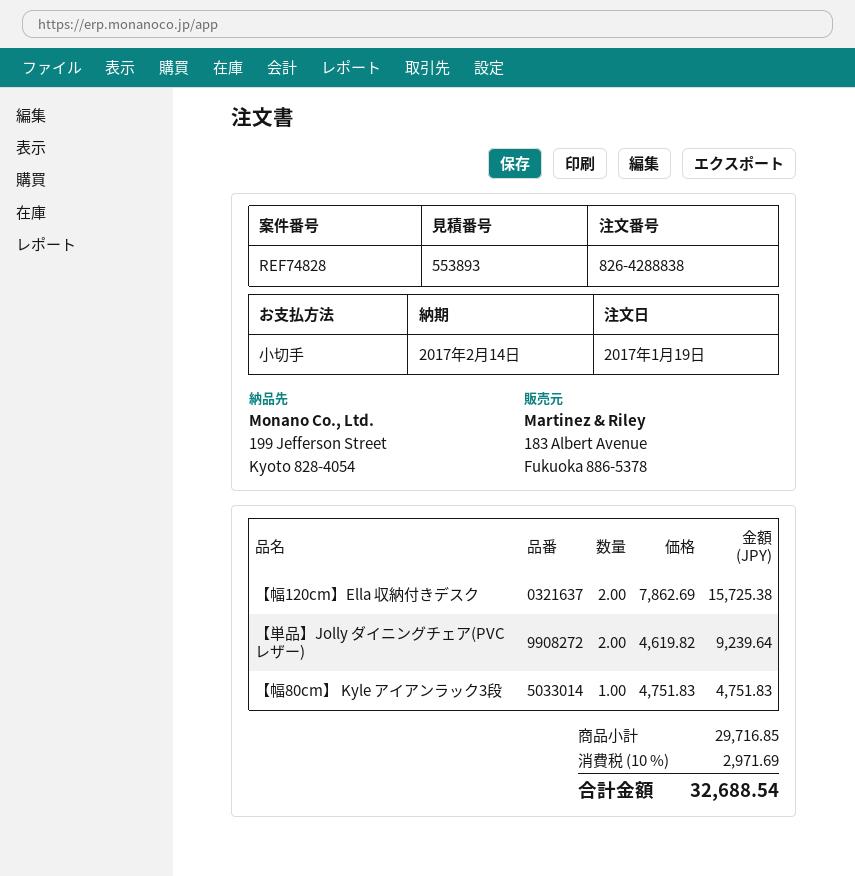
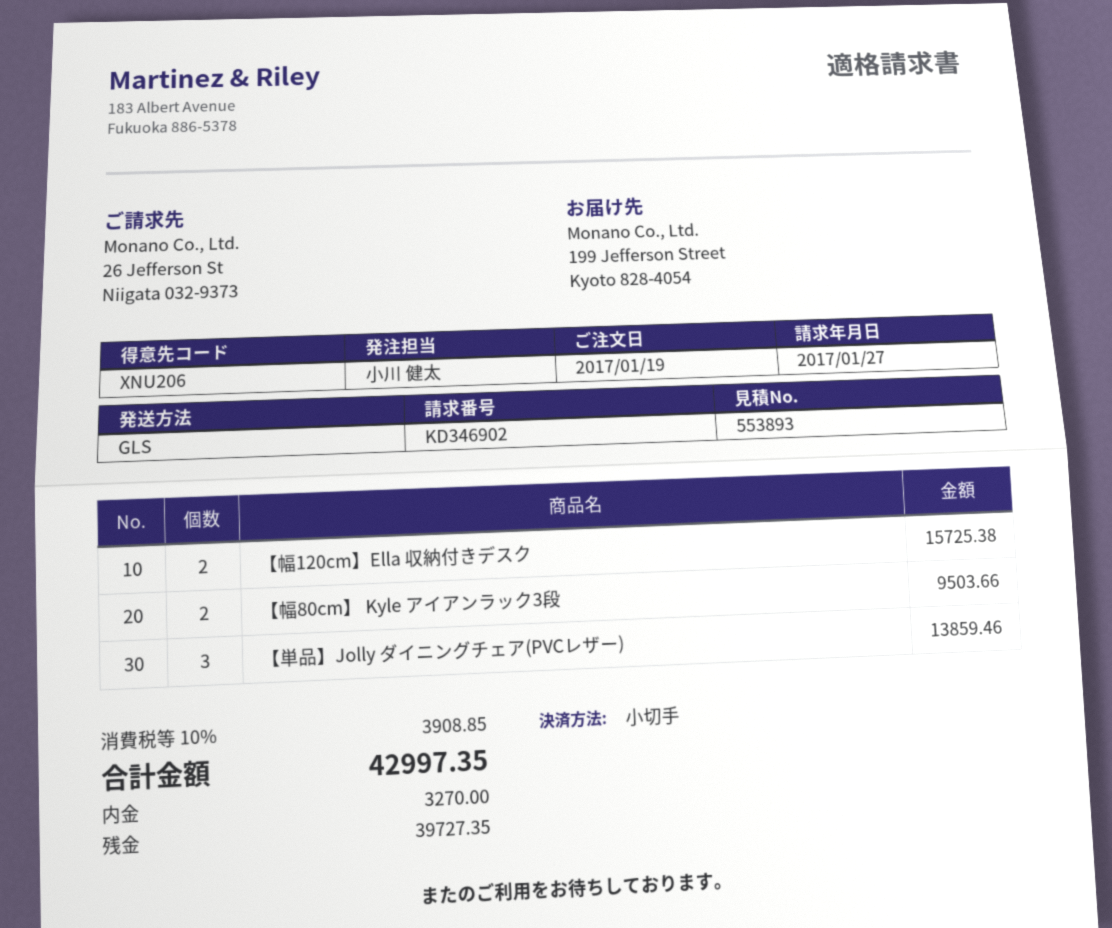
【単品】Jolly ダイニングチェア(PVCレザー): 2 for 9239.64 -> 3 for 13859.46
【幅80cm】 Kyle アイアンラック3段: 1 for 4751.83 -> 2 for 9503.66
tax: 10% = 2971.69 -> 10% = 3908.85
total: 32688.54 -> 42997.35

